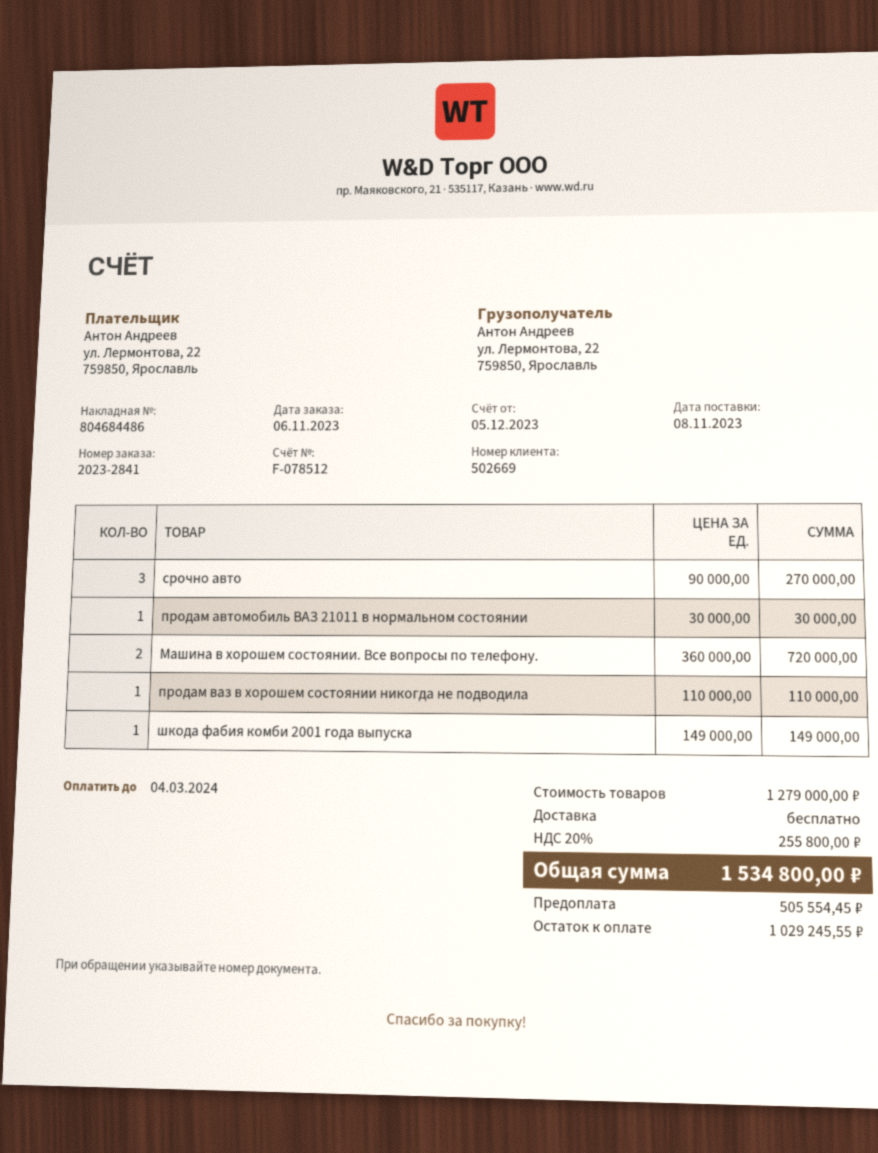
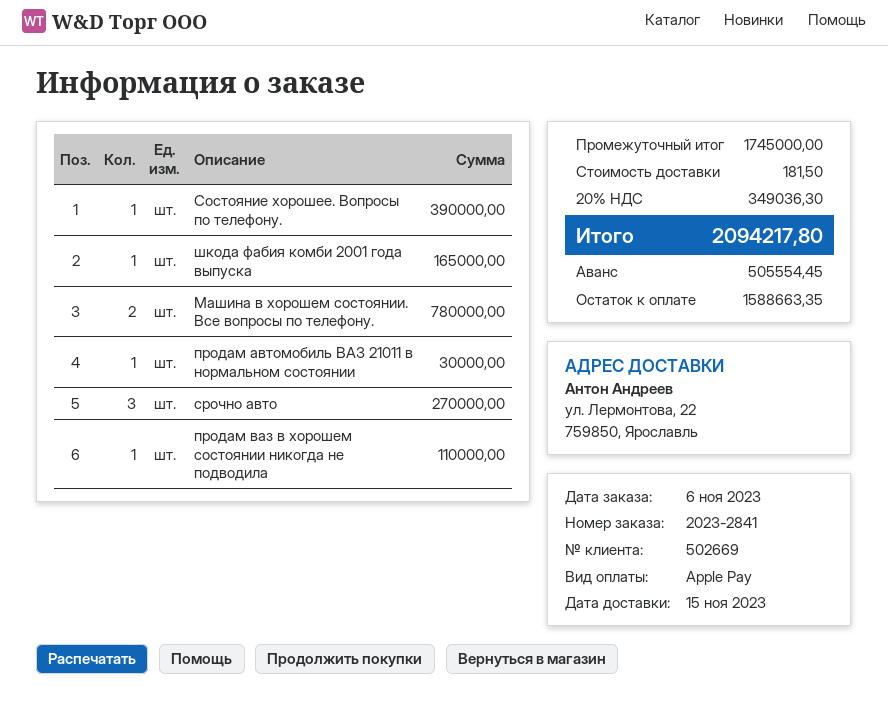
delivery date: 2023-11-08 -> 2023-11-15
Машина в хорошем состоянии. Все вопросы по телефону.: 2 for 720000.00 -> 2 for 780000.00
шкода фабия комби 2001 года выпуска: 1 for 149000.00 -> 1 for 165000.00
Состояние хорошее. Вопросы по телефону.: none -> 1 for 390000.00
subtotal: 1279000.00 -> 1745000.00
shipping: 0.00 -> 181.50
tax: 20% = 255800.00 -> 20% = 349036.30
total: 1534800.00 -> 2094217.80
balance: 1029245.55 -> 1588663.35

